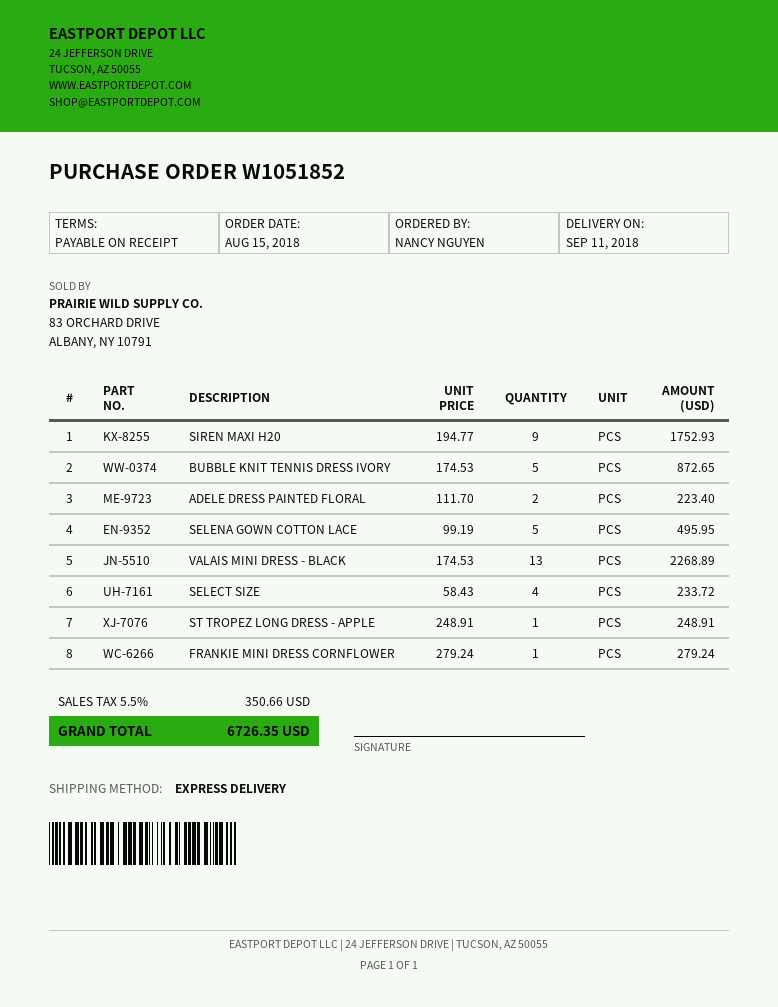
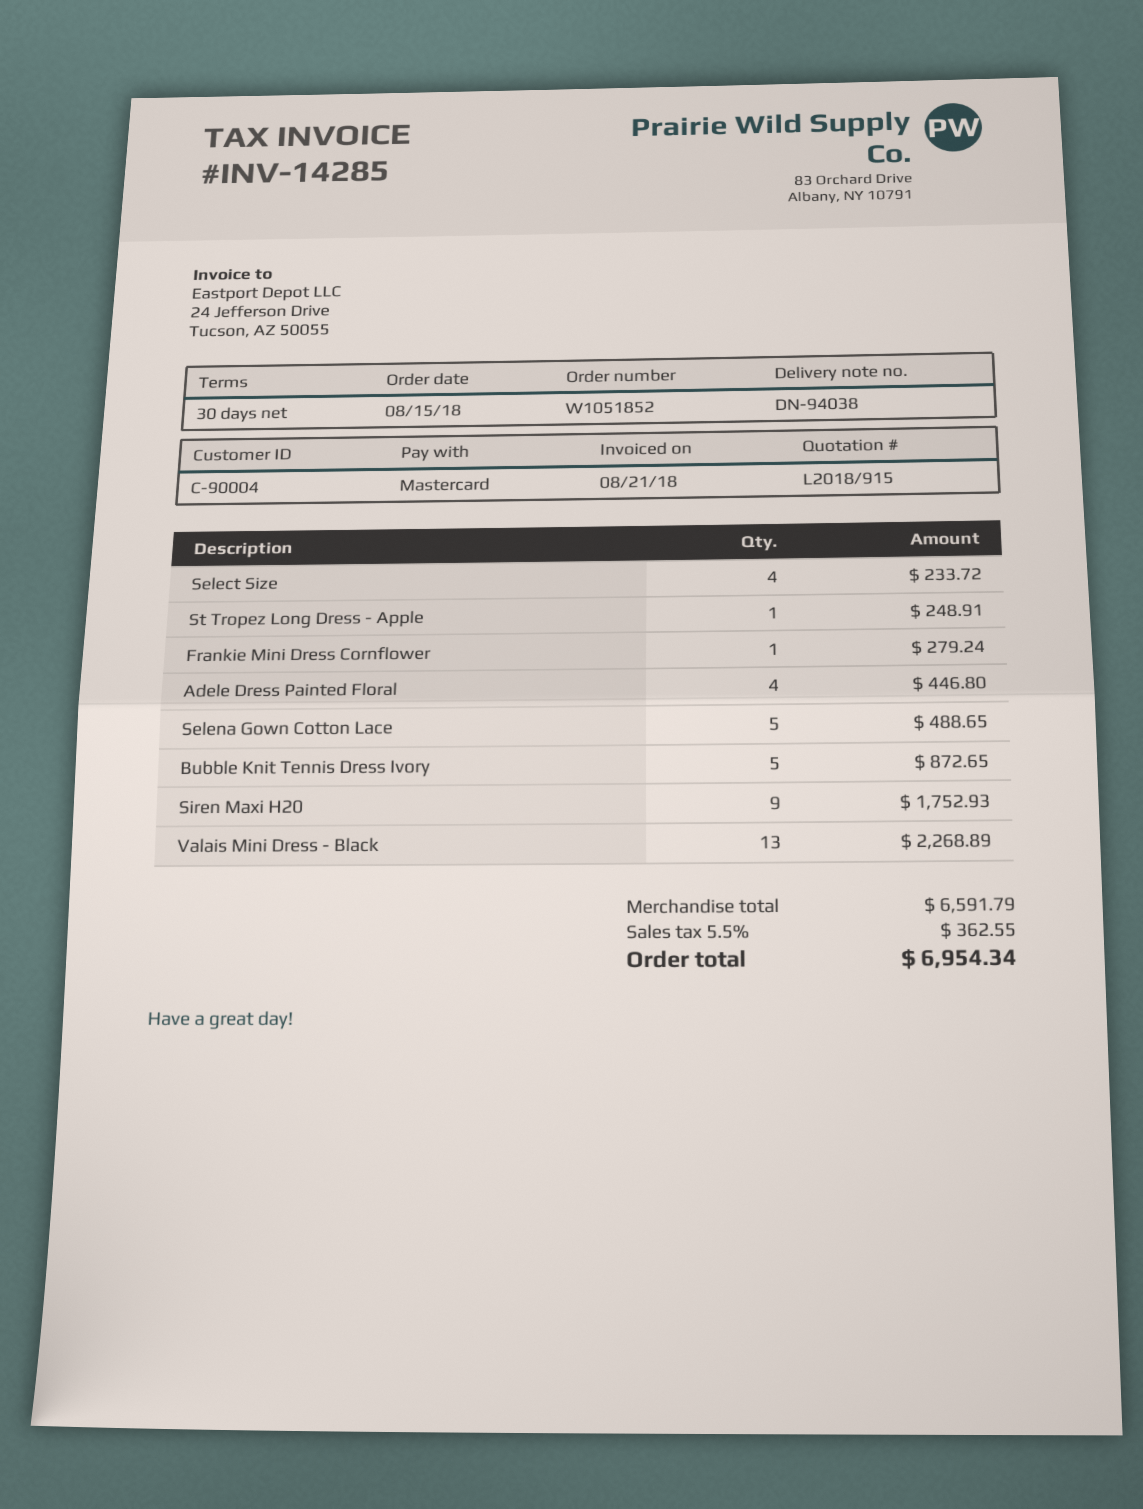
payment terms: on receipt -> 30 days
ADELE DRESS PAINTED FLORAL: 2 for 223.40 -> 4 for 446.80
SELENA GOWN COTTON LACE: 5 for 495.95 -> 5 for 488.65
tax: 5.5% = 350.66 -> 5.5% = 362.55
total: 6726.35 -> 6954.34

